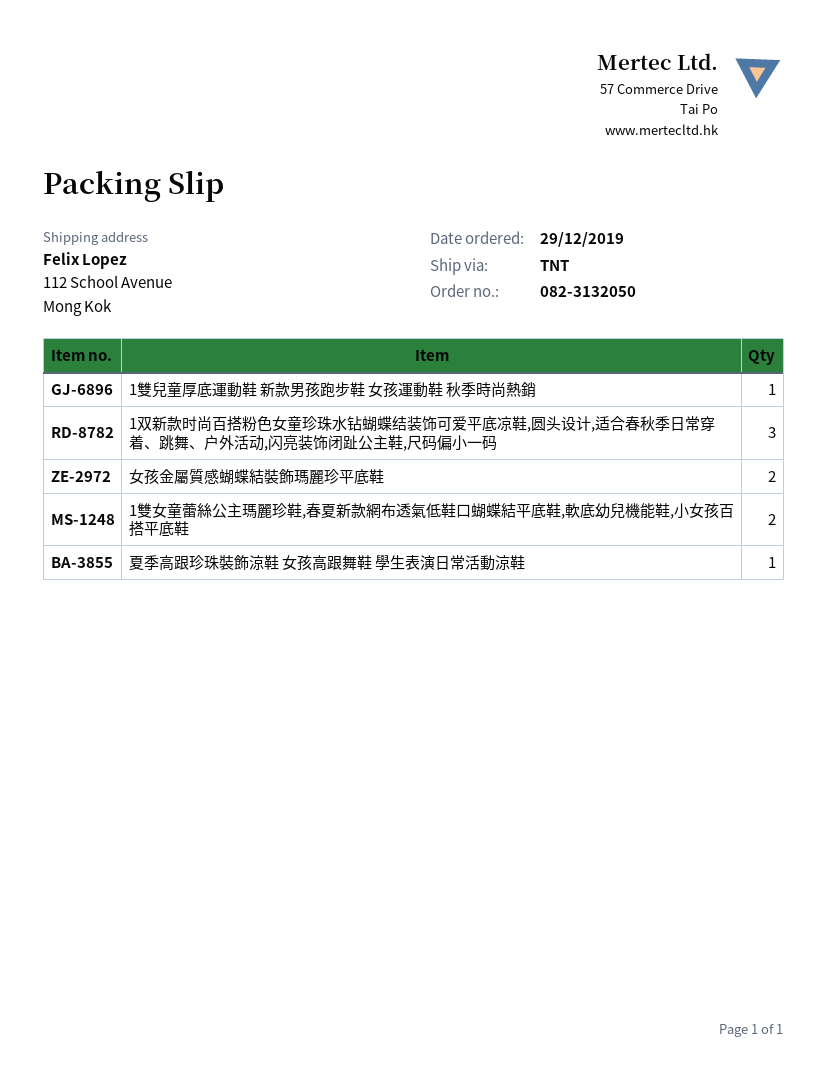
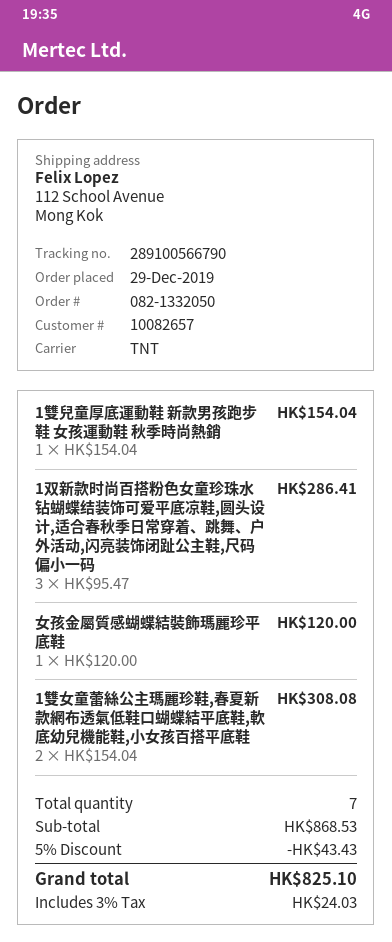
order number: 082-3132050 -> 082-1332050
女孩金屬質感蝴蝶結裝飾瑪麗珍平底鞋: 2 -> 1
夏季高跟珍珠裝飾涼鞋 女孩高跟舞鞋 學生表演日常活動涼鞋: 1 -> none

